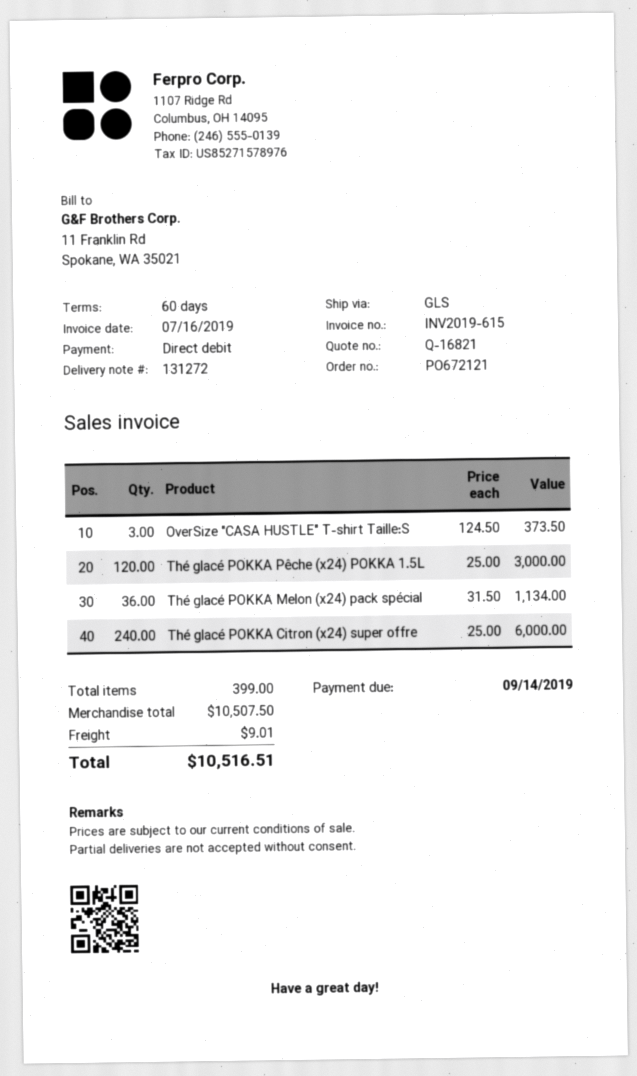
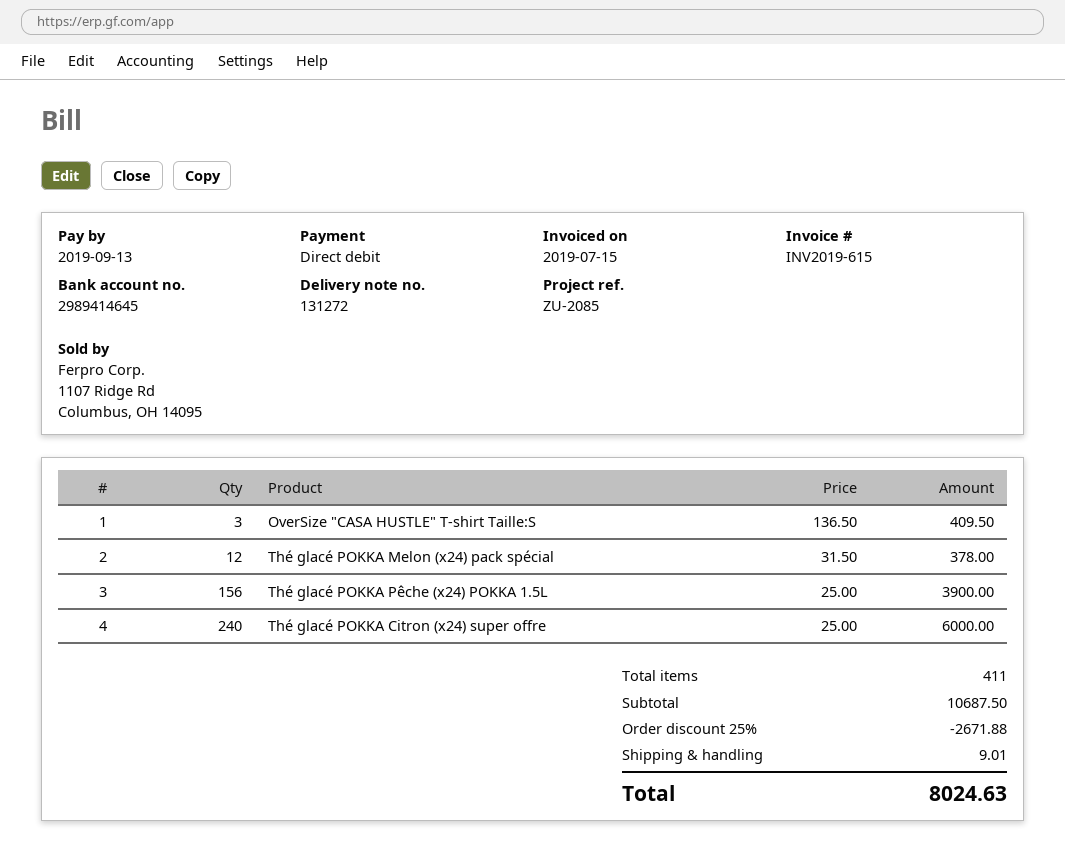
invoice date: 2019-07-16 -> 2019-07-15
due date: 2019-09-14 -> 2019-09-13
OverSize "CASA HUSTLE" T-shirt Taille:S: 3 x 124.50 = 373.50 -> 3 x 136.50 = 409.50
Thé glacé POKKA Pêche (x24) POKKA 1.5L: 120 x 25.00 = 3000.00 -> 156 x 25.00 = 3900.00
Thé glacé POKKA Melon (x24) pack spécial: 36 x 31.50 = 1134.00 -> 12 x 31.50 = 378.00
total quantity: 399 -> 411
subtotal: 10507.50 -> 10687.50
discount: none -> 25% = 2671.88
total: 10516.51 -> 8024.63

